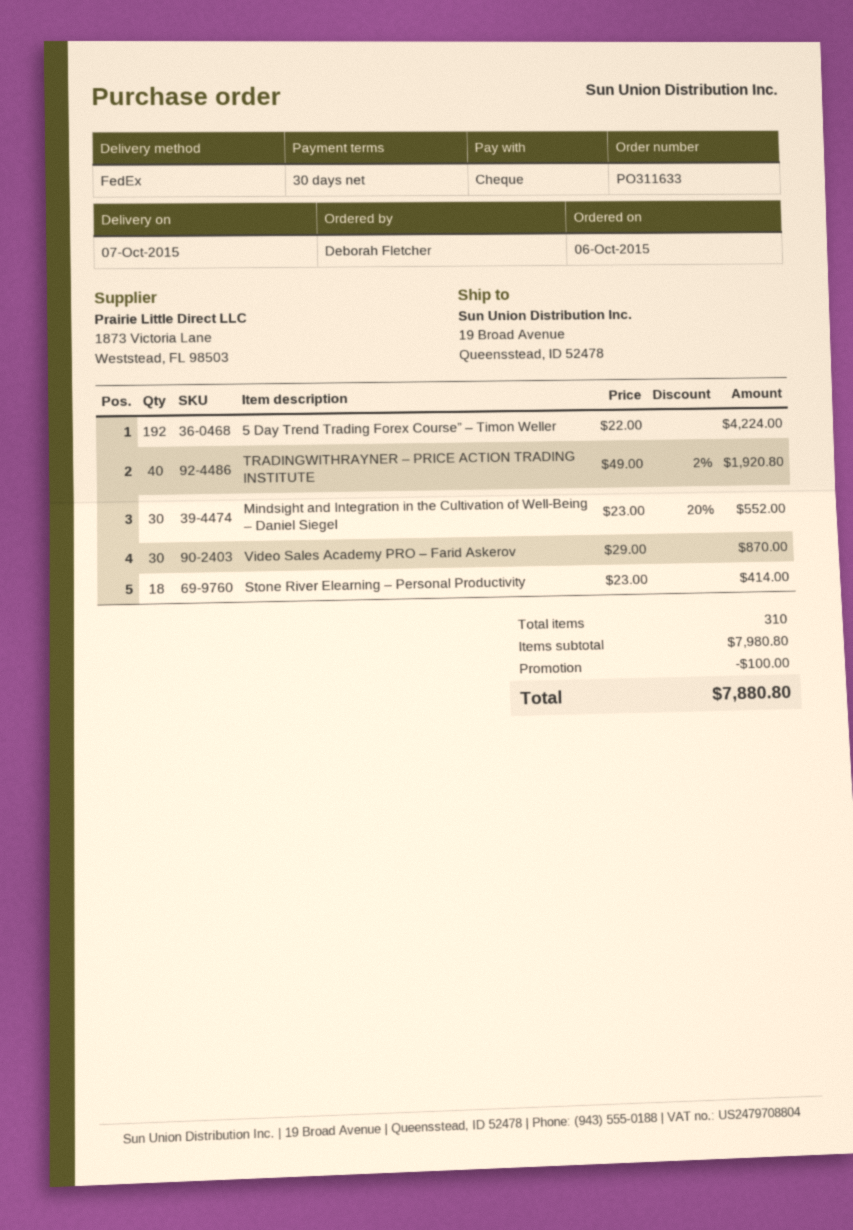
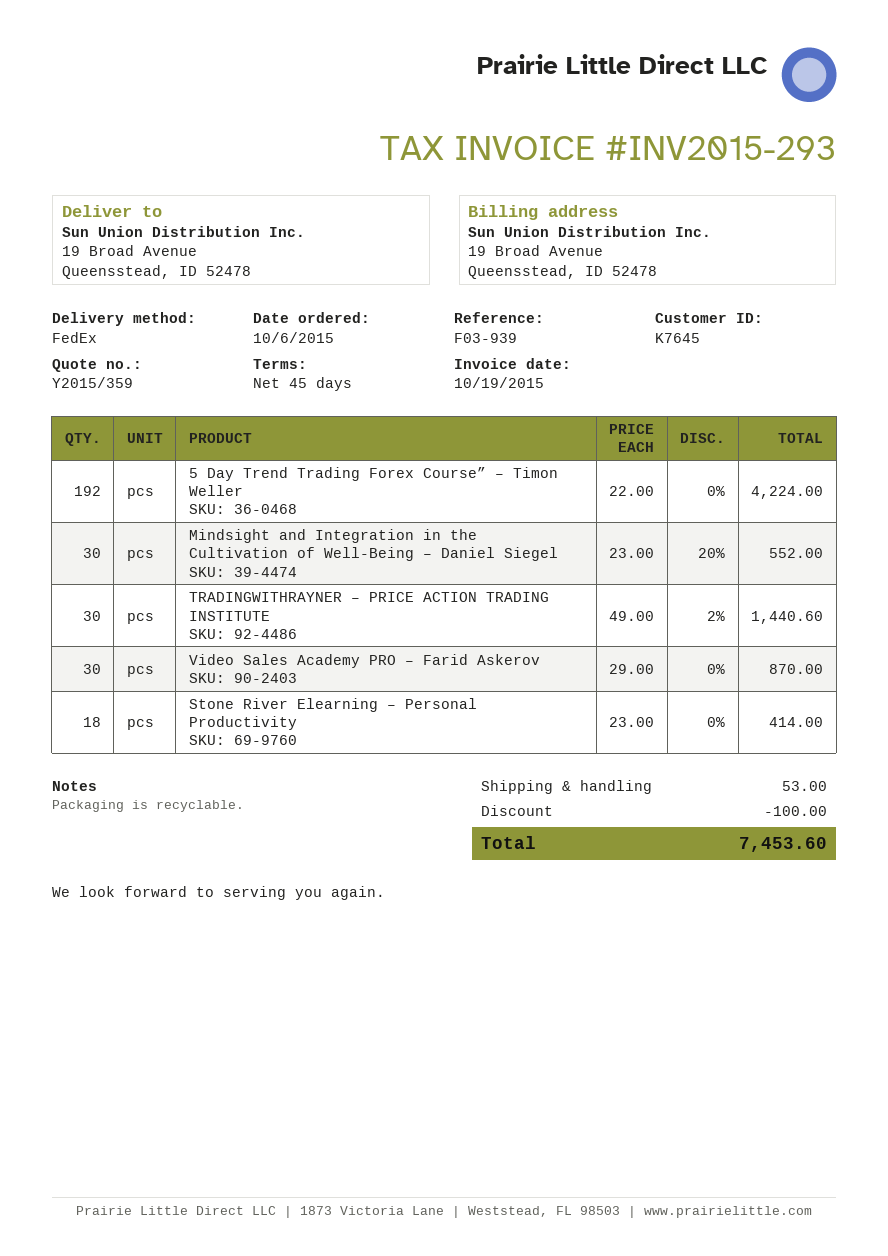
payment terms: 30 days -> 45 days
TRADINGWITHRAYNER – PRICE ACTION TRADING INSTITUTE: 40 x 49.00 - 2% = 1920.80 -> 30 x 49.00 - 2% = 1440.60
shipping: none -> 53.00
total: 7880.80 -> 7453.60

